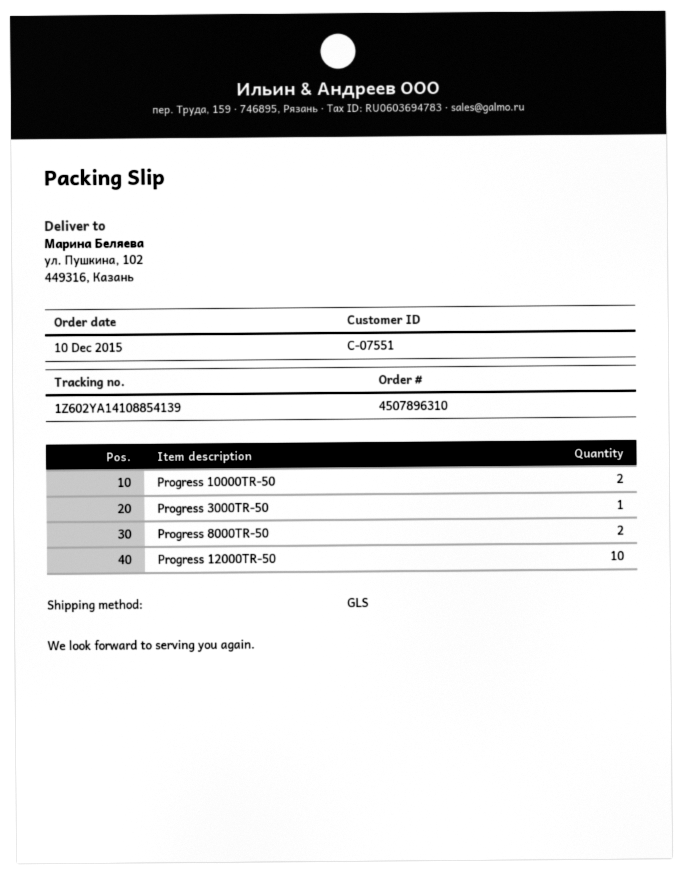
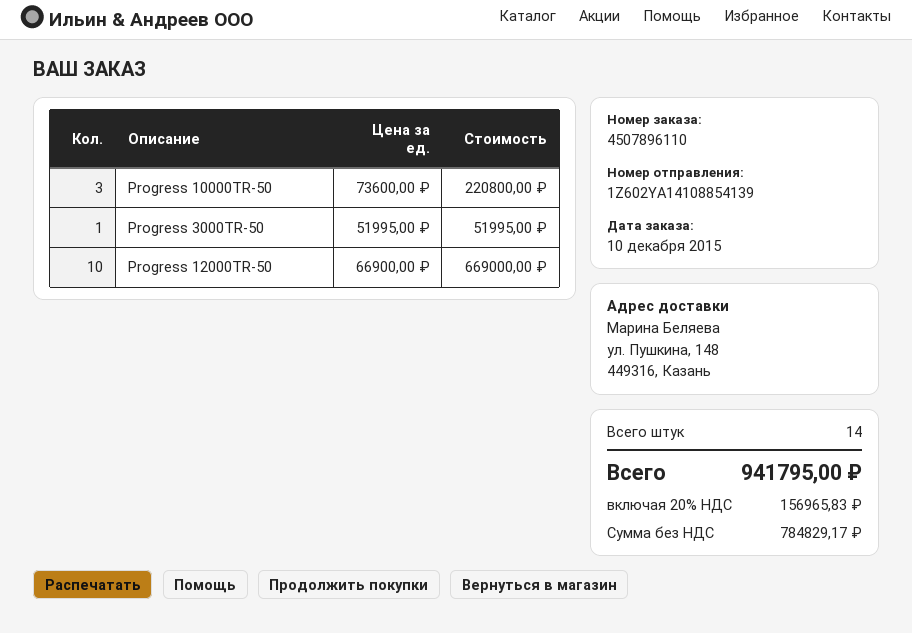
order number: 4507896310 -> 4507896110
ship to: ул. Пушкина, 102, 449316, Казань -> ул. Пушкина, 148, 449316, Казань
Progress 10000TR-50: 2 -> 3
Progress 8000TR-50: 2 -> none

